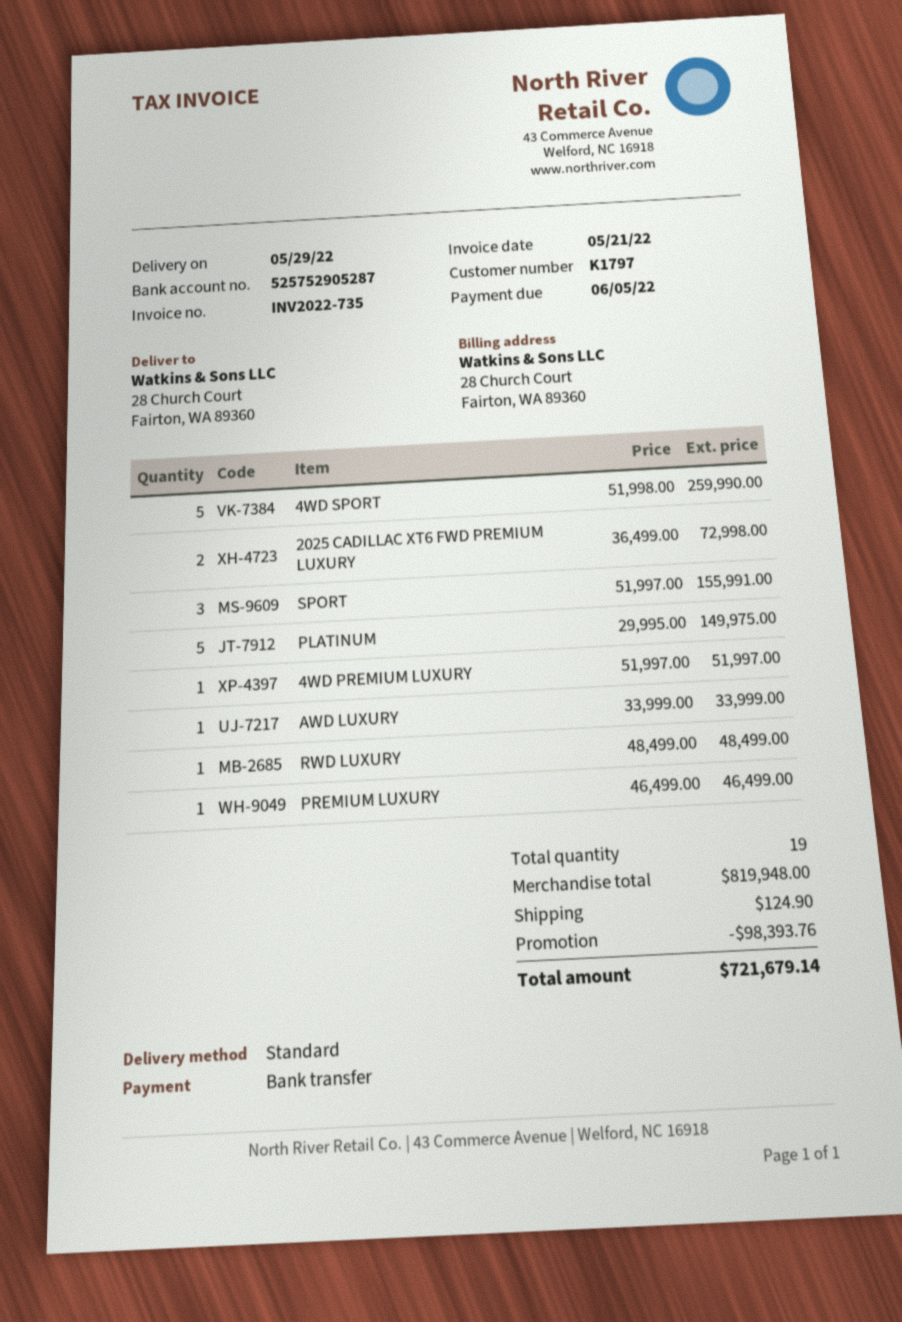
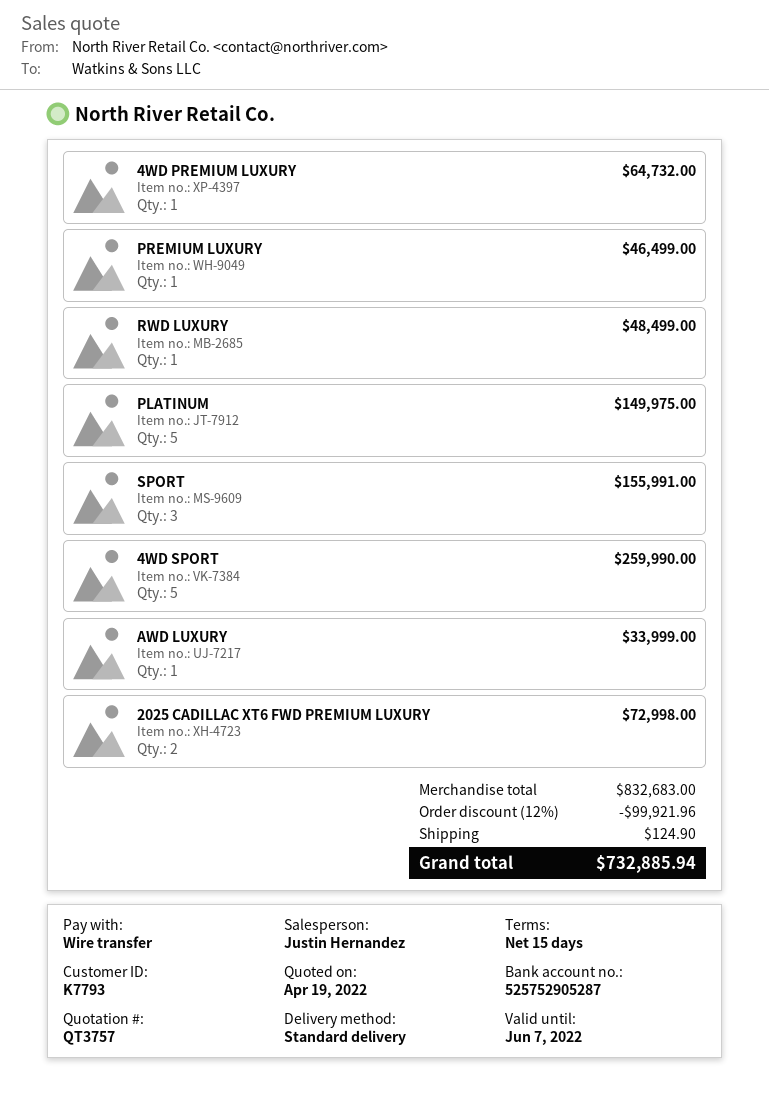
customer number: K1797 -> K7793
4WD PREMIUM LUXURY: 1 for 51997.00 -> 1 for 64732.00
subtotal: 819948.00 -> 832683.00
discount: 98393.76 -> 99921.96
total: 721679.14 -> 732885.94

